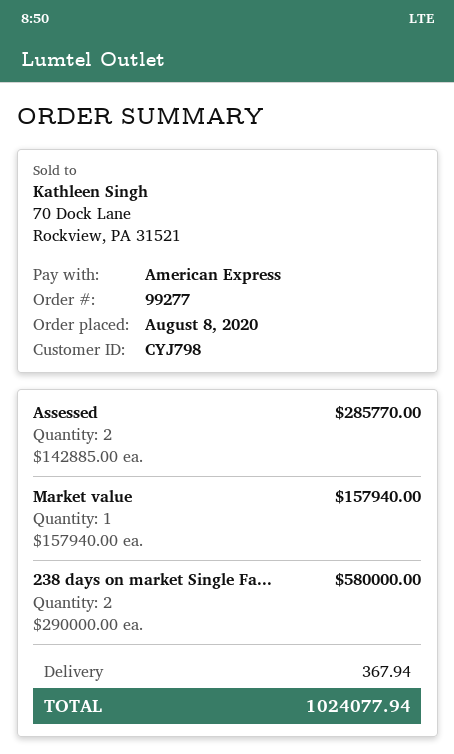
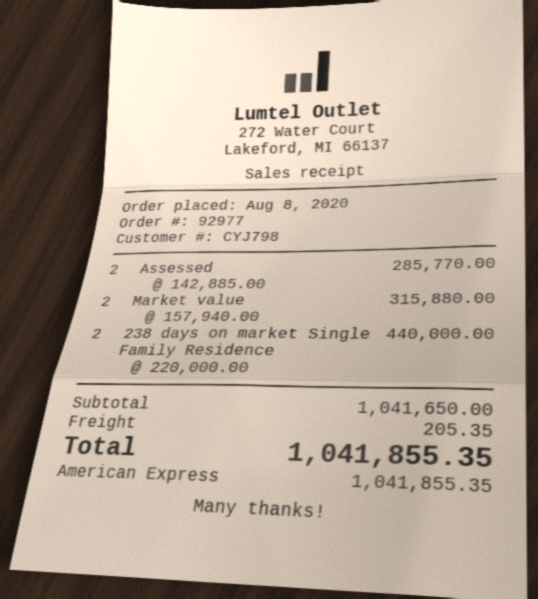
order number: 99277 -> 92977
Market value: 1 x 157940.00 = 157940.00 -> 2 x 157940.00 = 315880.00
238 days on market Single Fa...: 2 x 290000.00 = 580000.00 -> 2 x 220000.00 = 440000.00
shipping: 367.94 -> 205.35
total: 1024077.94 -> 1041855.35

